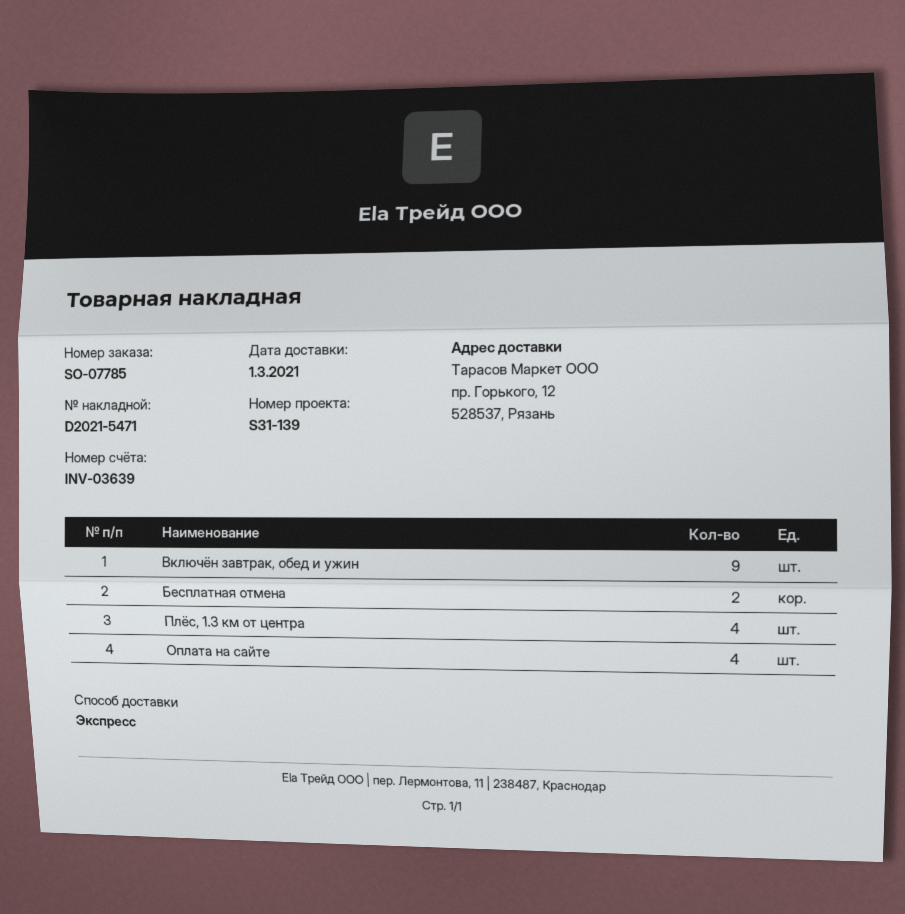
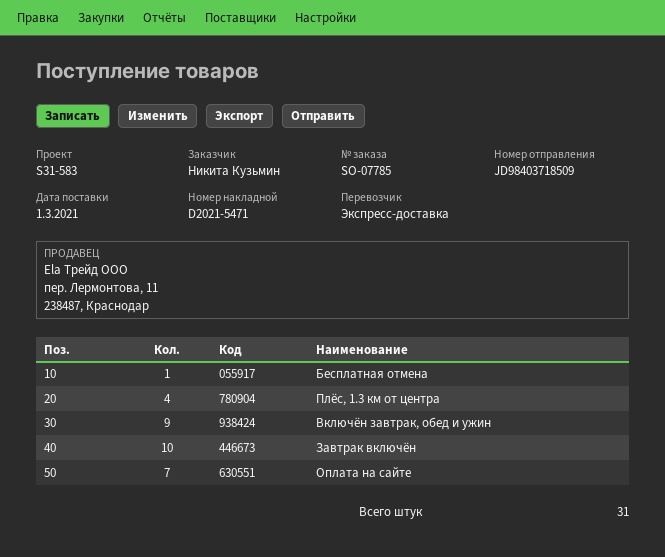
reference: S31-139 -> S31-583
Бесплатная отмена: 2 -> 1
Оплата на сайте: 4 -> 7
Завтрак включён: none -> 10

